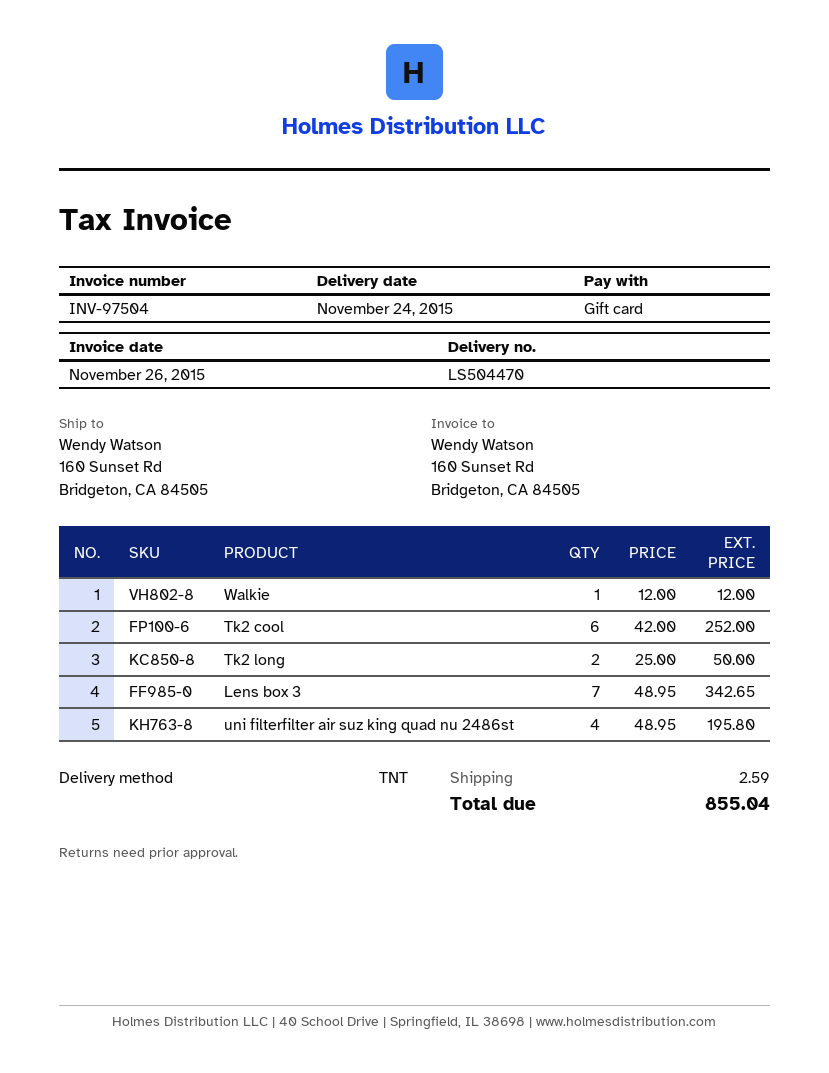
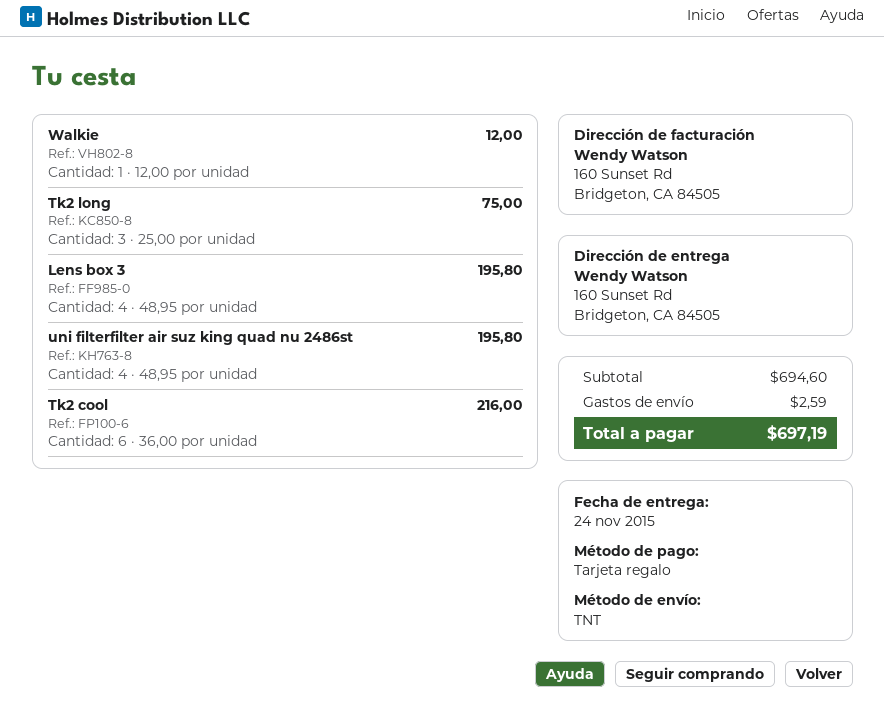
Tk2 cool: 6 x 42.00 = 252.00 -> 6 x 36.00 = 216.00
Tk2 long: 2 x 25.00 = 50.00 -> 3 x 25.00 = 75.00
Lens box 3: 7 x 48.95 = 342.65 -> 4 x 48.95 = 195.80
total: 855.04 -> 697.19

